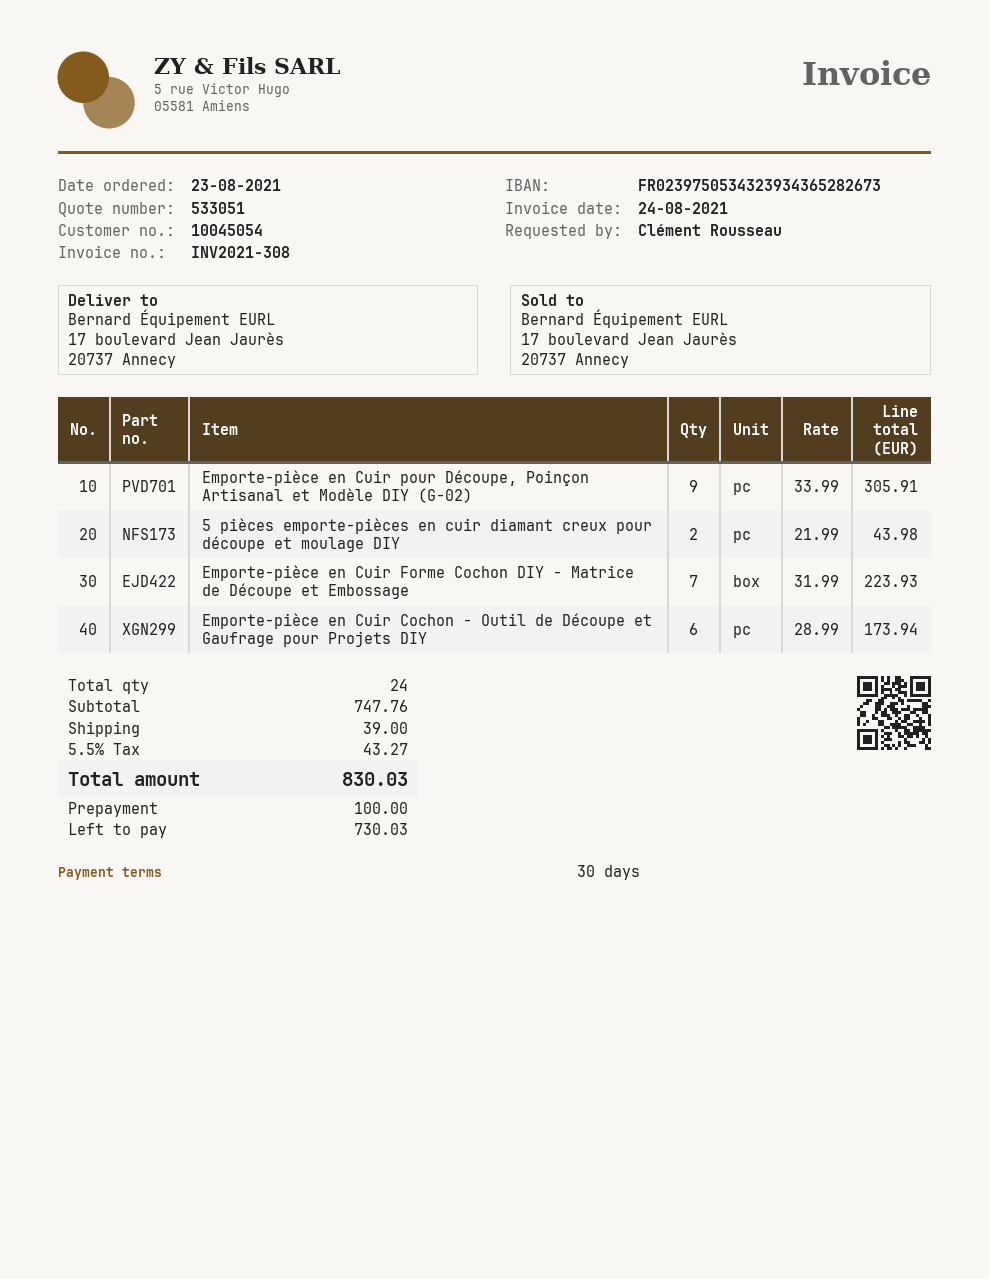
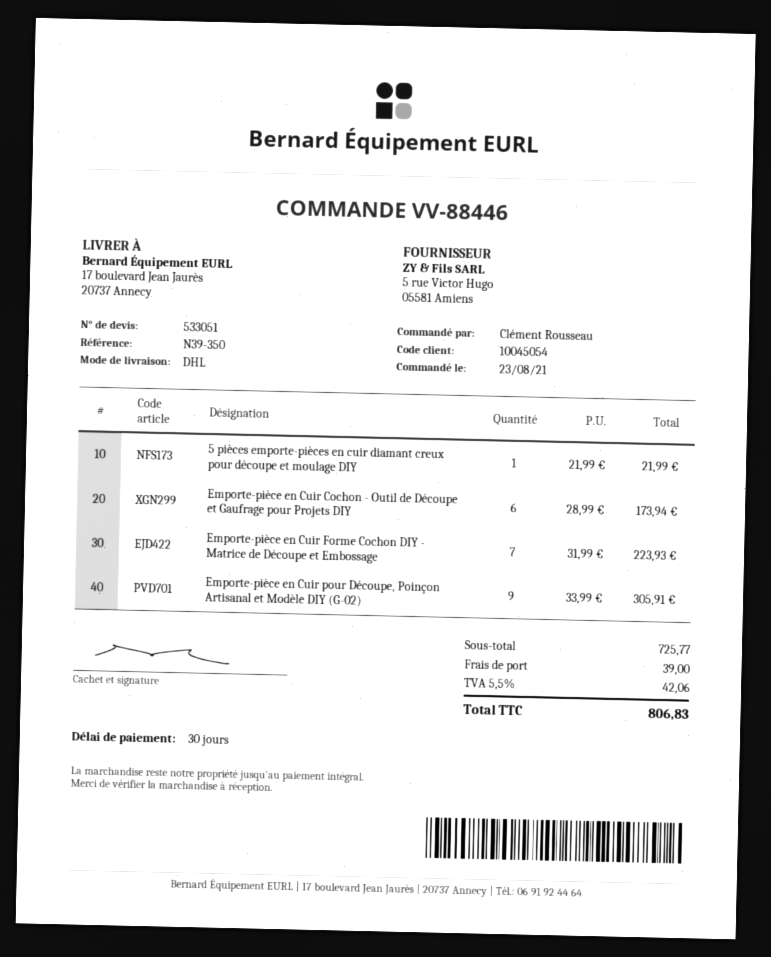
5 pièces emporte-pièces en cuir diamant creux pour découpe et moulage DIY: 2 x 21.99 = 43.98 -> 1 x 21.99 = 21.99
subtotal: 747.76 -> 725.77
tax: 5.5% = 43.27 -> 5.5% = 42.06
total: 830.03 -> 806.83

